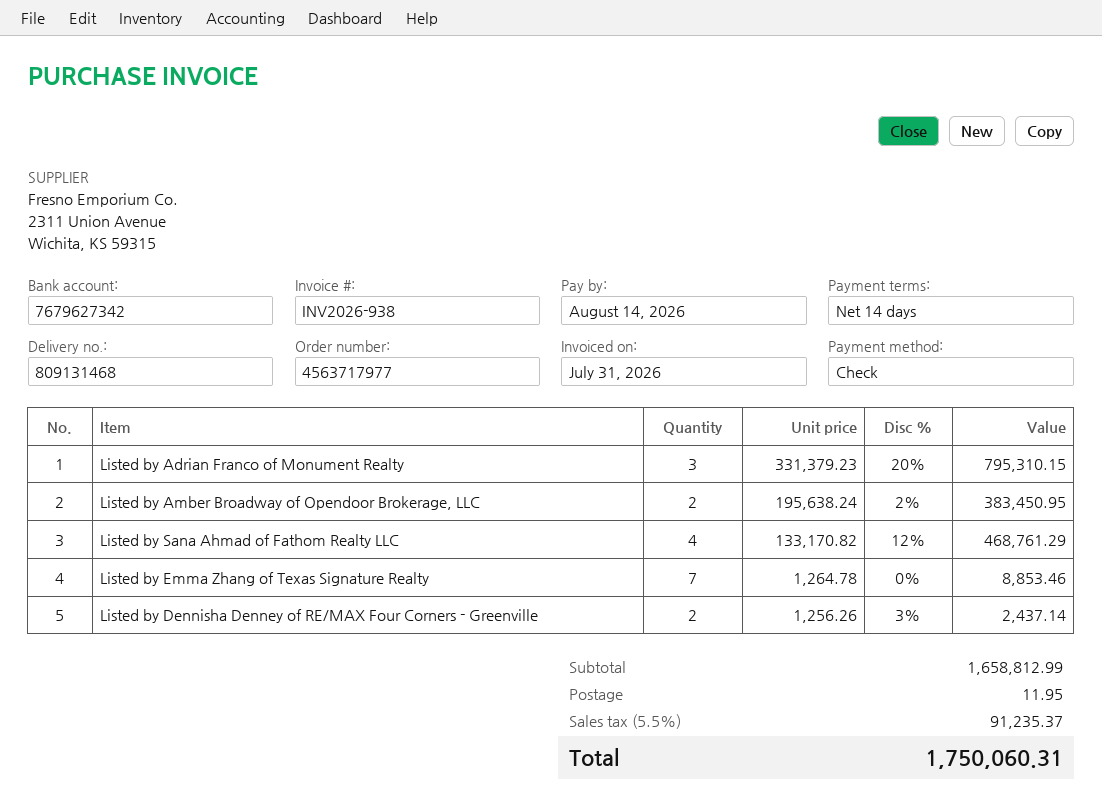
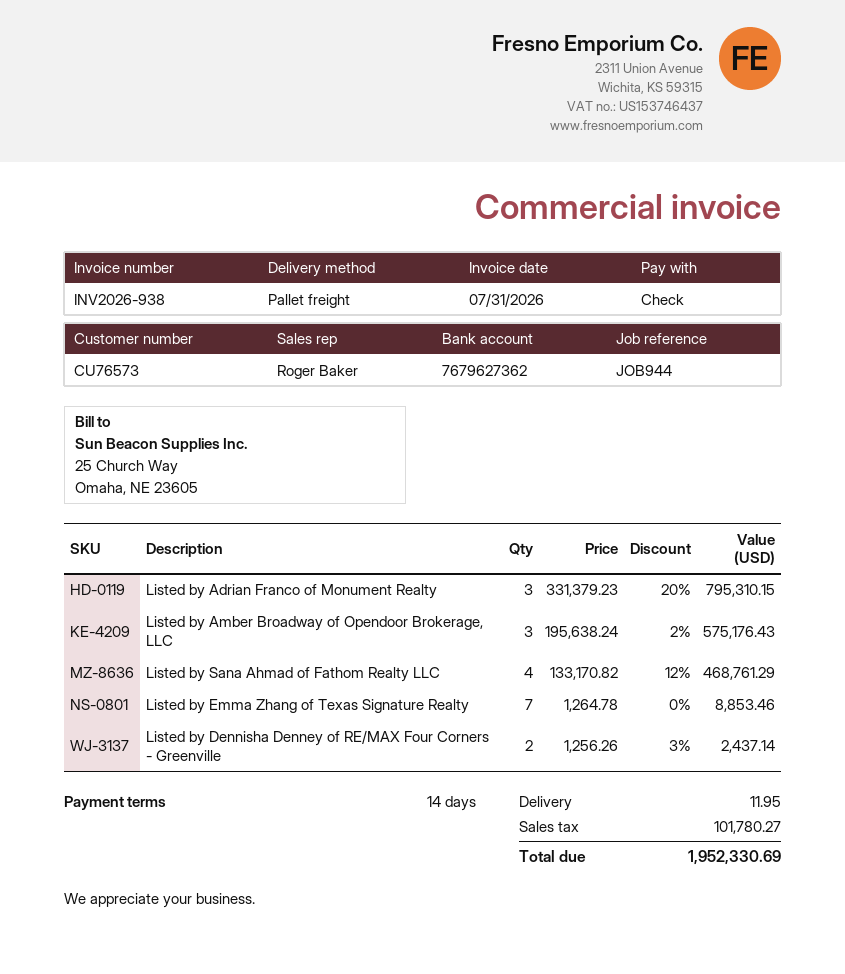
bank account: 7679627342 -> 7679627362
Listed by Amber Broadway of Opendoor Brokerage, LLC: 2 x 195638.24 - 2% = 383450.95 -> 3 x 195638.24 - 2% = 575176.43
tax: 91235.37 -> 101780.27
total: 1750060.31 -> 1952330.69

